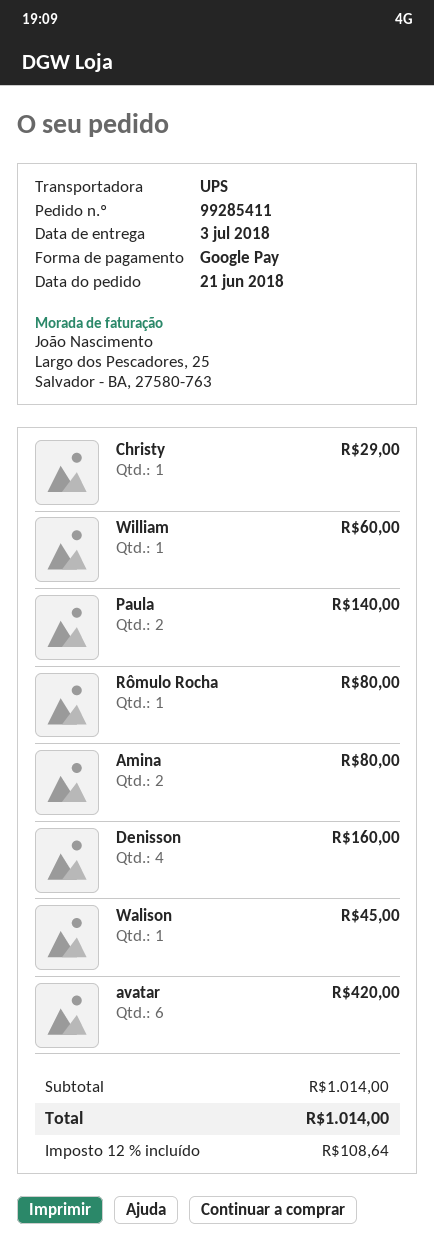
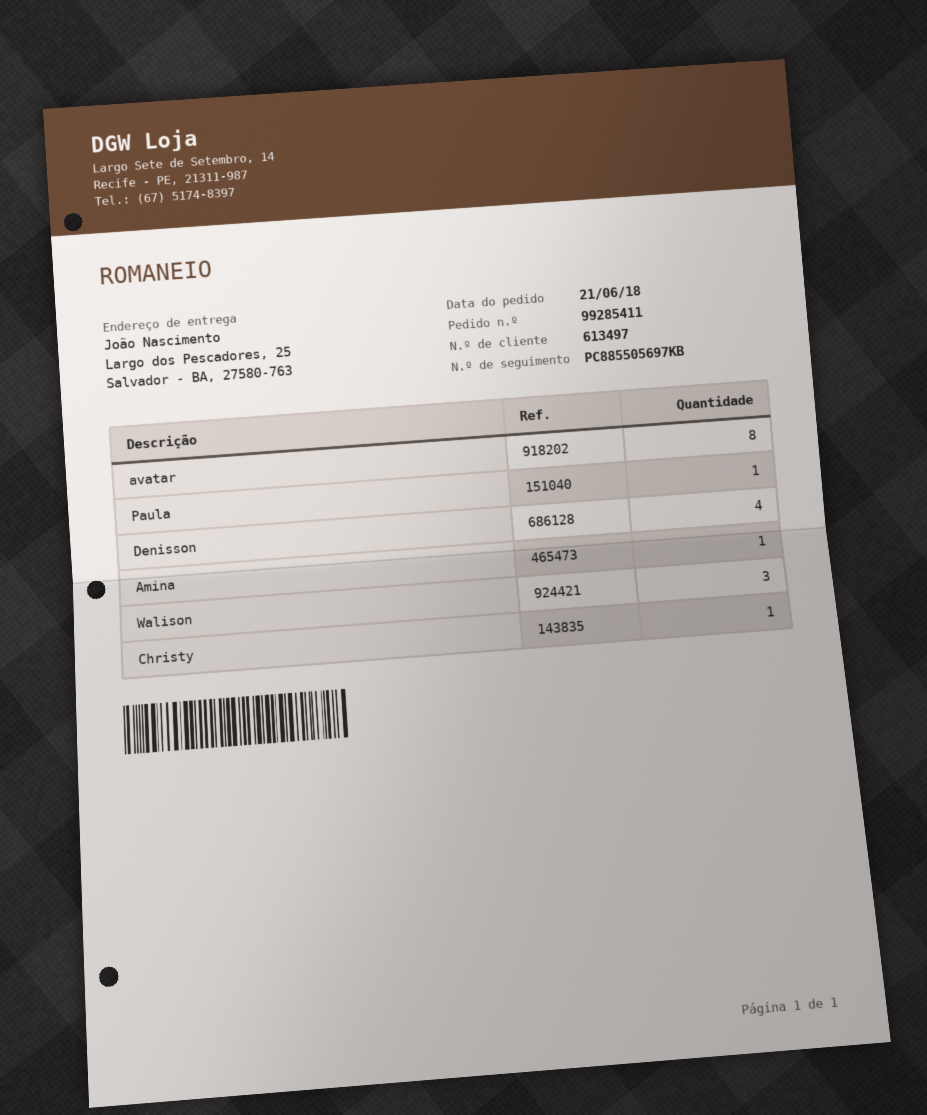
William: 1 -> none
Paula: 2 -> 1
Rômulo Rocha: 1 -> none
Amina: 2 -> 1
Walison: 1 -> 3
avatar: 6 -> 8

